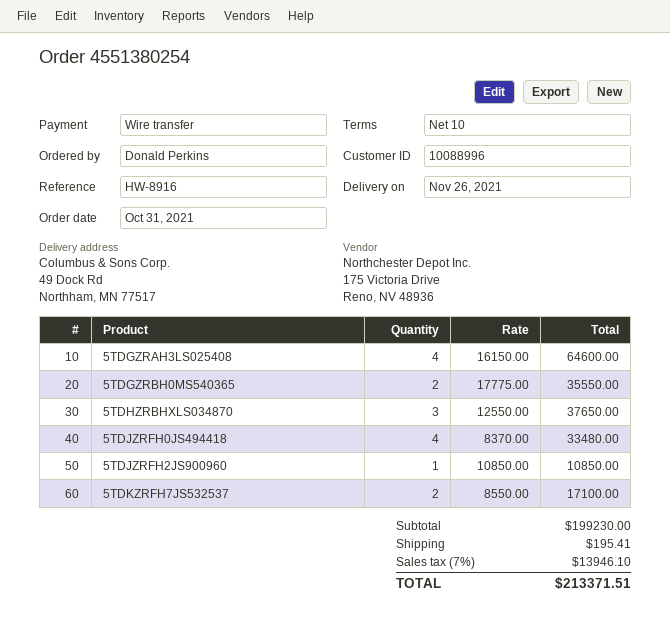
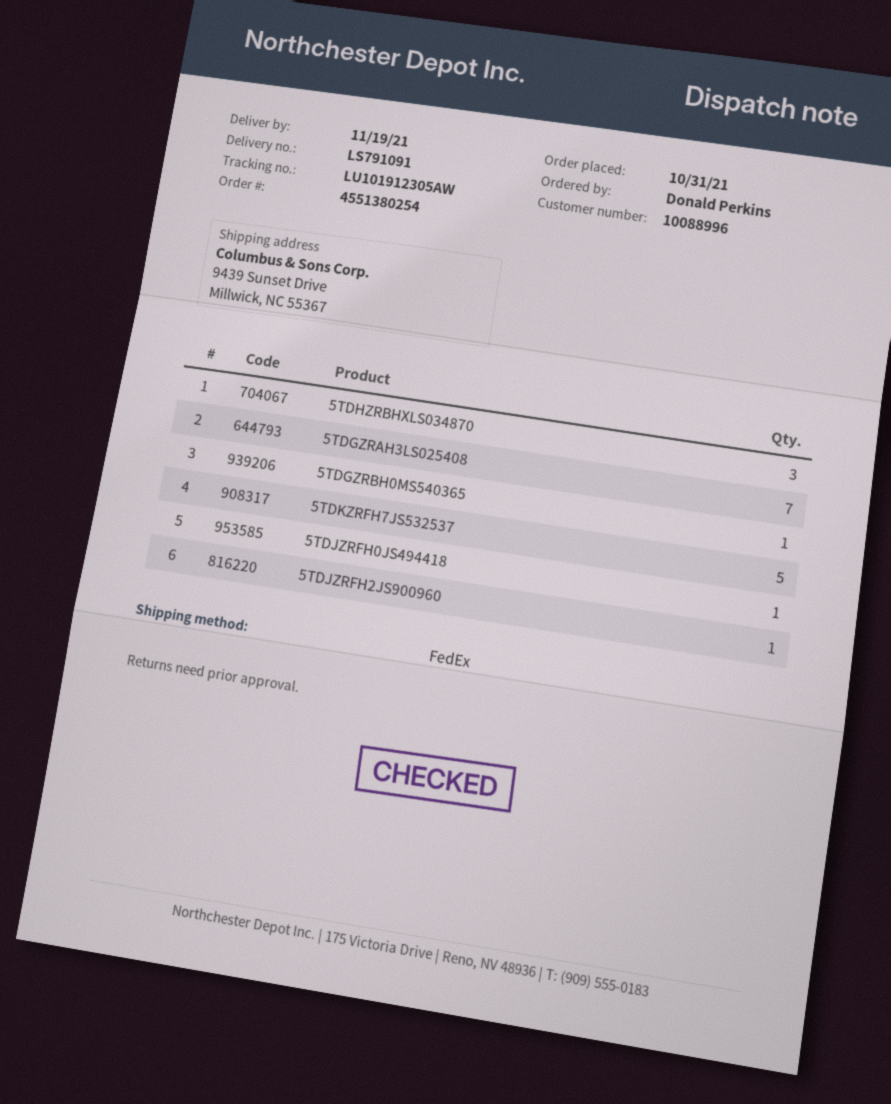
delivery date: 2021-11-26 -> 2021-11-19
ship to: 49 Dock Rd, Northham, MN 77517 -> 9439 Sunset Drive, Millwick, NC 55367
5TDGZRAH3LS025408: 4 -> 7
5TDGZRBH0MS540365: 2 -> 1
5TDJZRFH0JS494418: 4 -> 1
5TDKZRFH7JS532537: 2 -> 5

